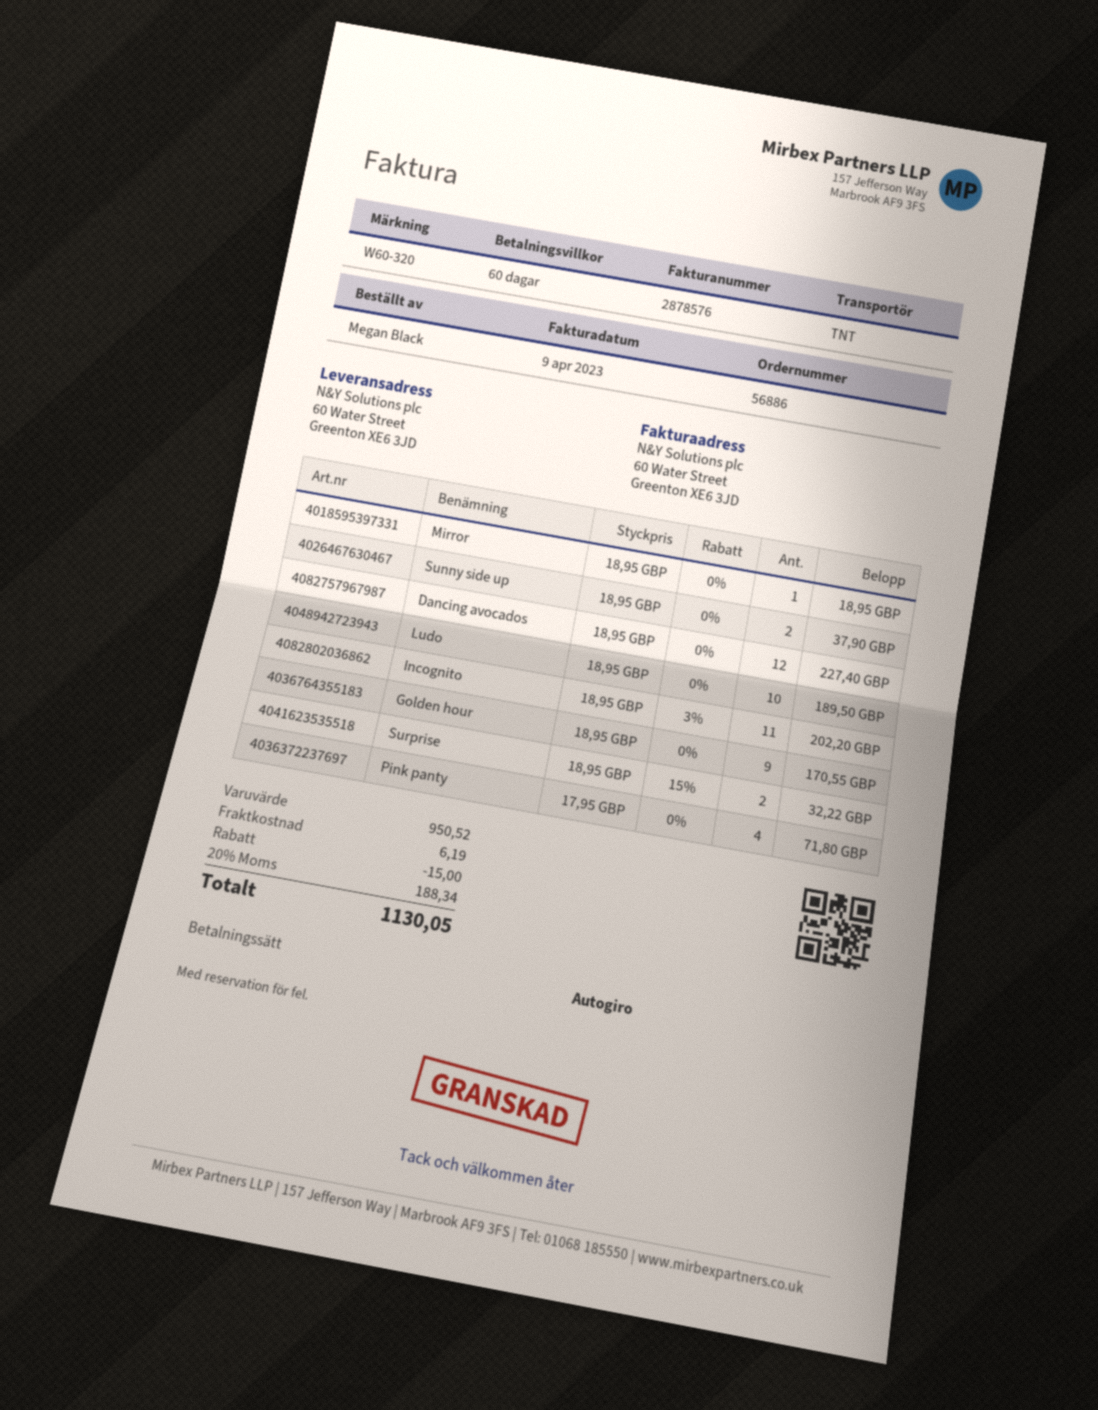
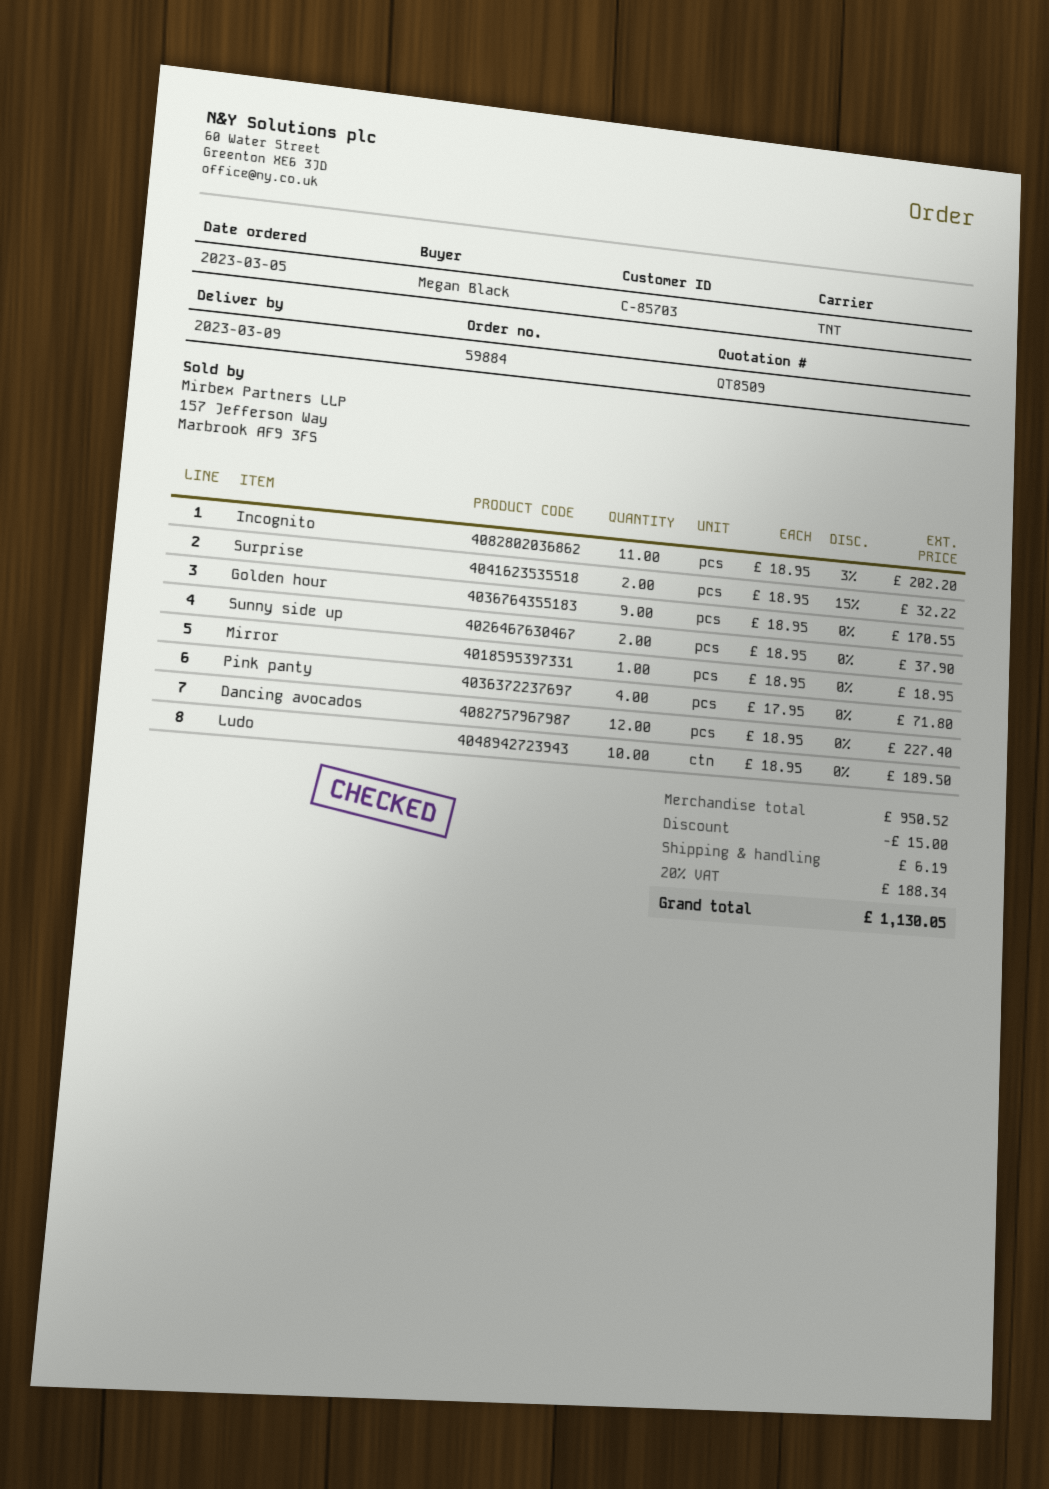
order number: 56886 -> 59884

